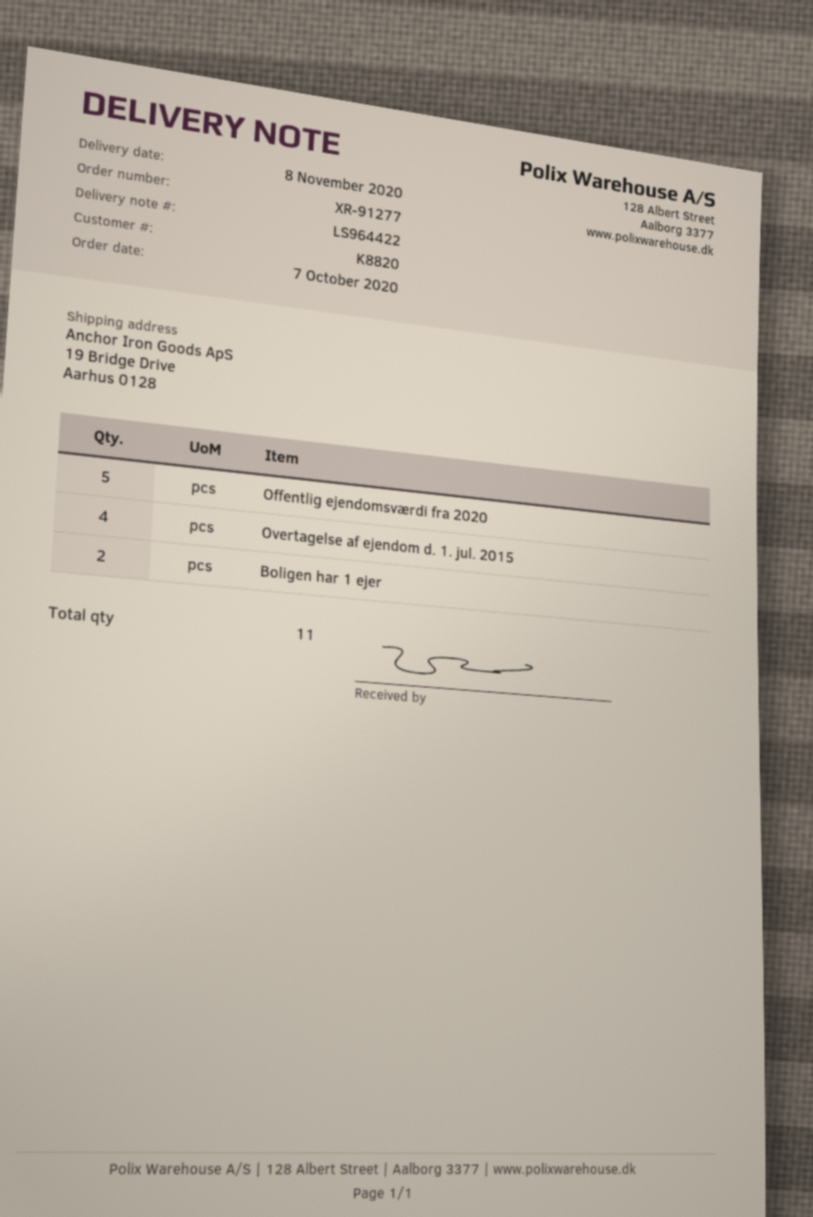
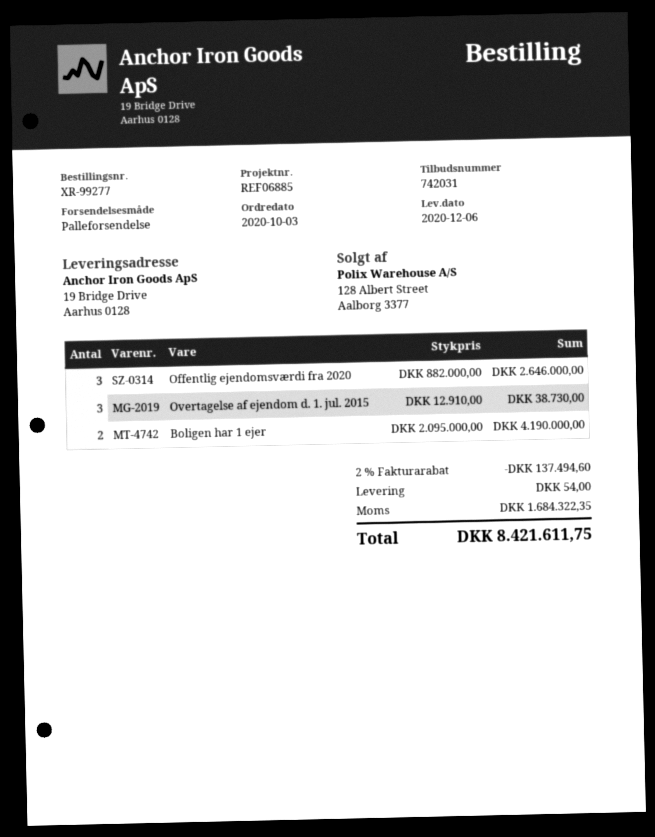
order number: XR-91277 -> XR-99277
order date: 2020-10-07 -> 2020-10-03
delivery date: 2020-11-08 -> 2020-12-06
Offentlig ejendomsværdi fra 2020: 5 -> 3
Overtagelse af ejendom d. 1. jul. 2015: 4 -> 3

